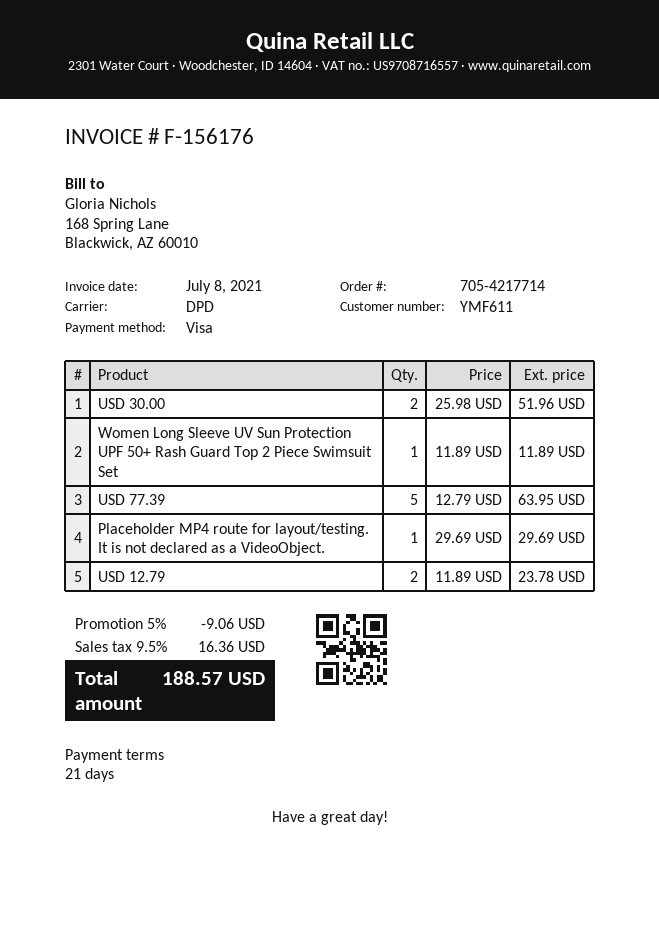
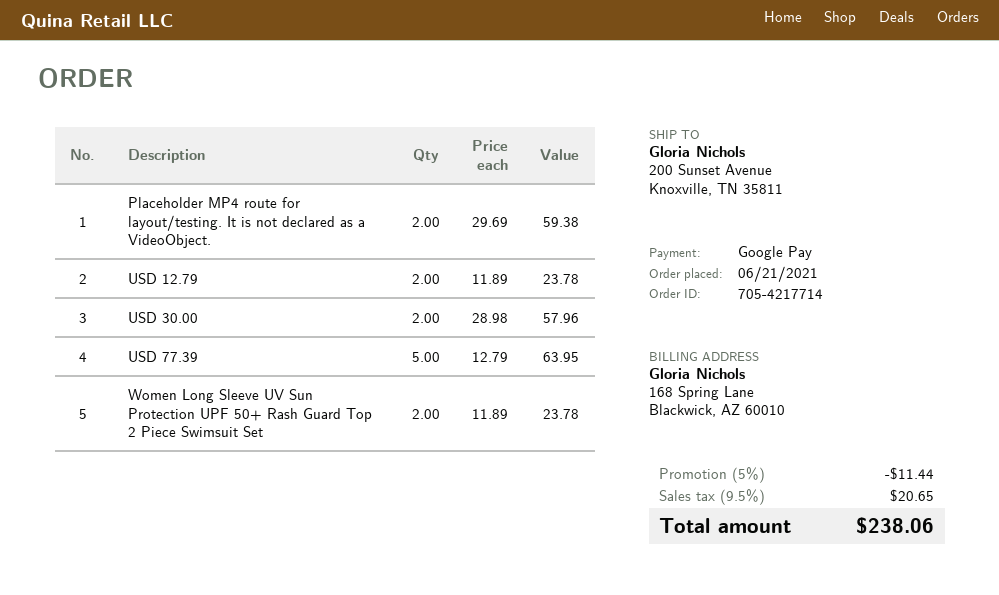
payment method: Visa -> Google Pay
USD 30.00: 2 x 25.98 = 51.96 -> 2 x 28.98 = 57.96
Women Long Sleeve UV Sun Protection UPF 50+ Rash Guard Top 2 Piece Swimsuit Set: 1 x 11.89 = 11.89 -> 2 x 11.89 = 23.78
Placeholder MP4 route for layout/testing. It is not declared as a VideoObject.: 1 x 29.69 = 29.69 -> 2 x 29.69 = 59.38
discount: 5% = 9.06 -> 5% = 11.44
tax: 9.5% = 16.36 -> 9.5% = 20.65
total: 188.57 -> 238.06

